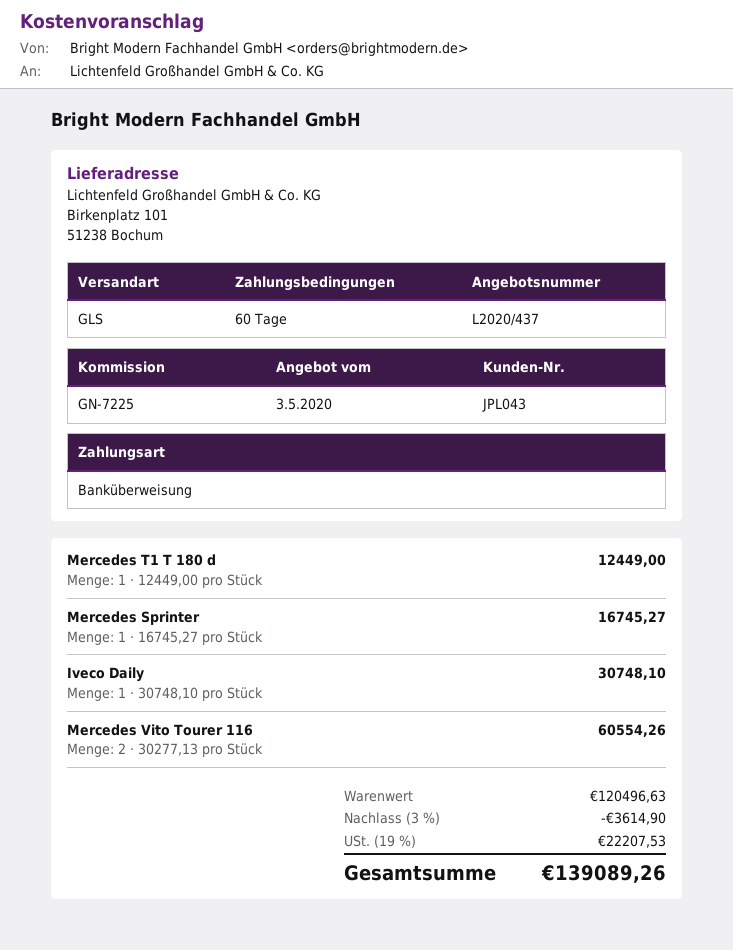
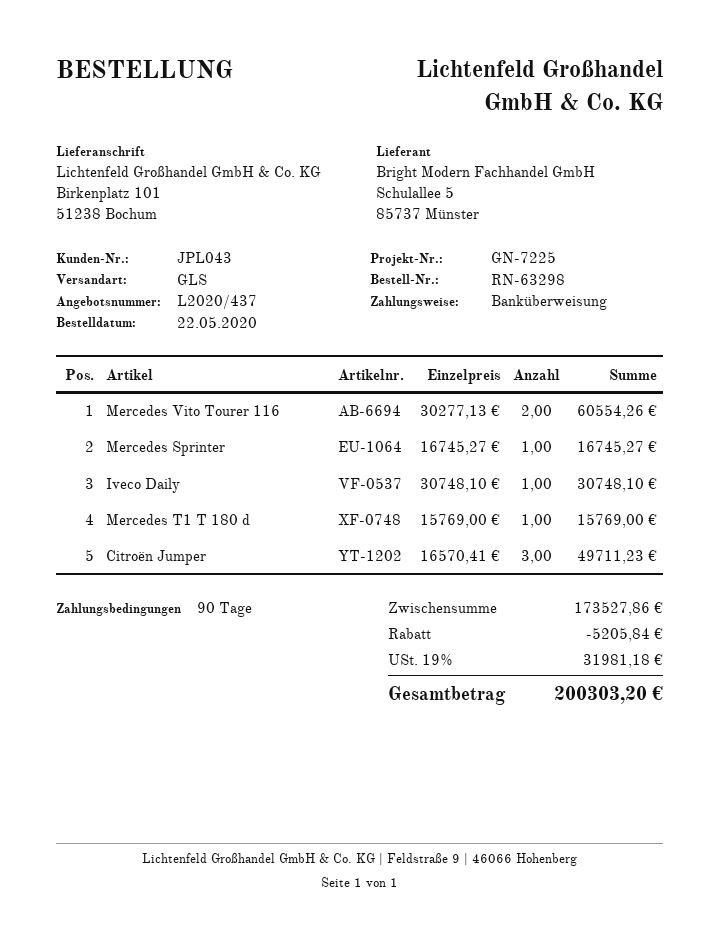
payment terms: 60 days -> 90 days
Mercedes T1 T 180 d: 1 x 12449.00 = 12449.00 -> 1 x 15769.00 = 15769.00
Citroën Jumper: none -> 3 x 16570.41 = 49711.23
subtotal: 120496.63 -> 173527.86
discount: 3614.90 -> 5205.84
tax: 19% = 22207.53 -> 19% = 31981.18
total: 139089.26 -> 200303.20

